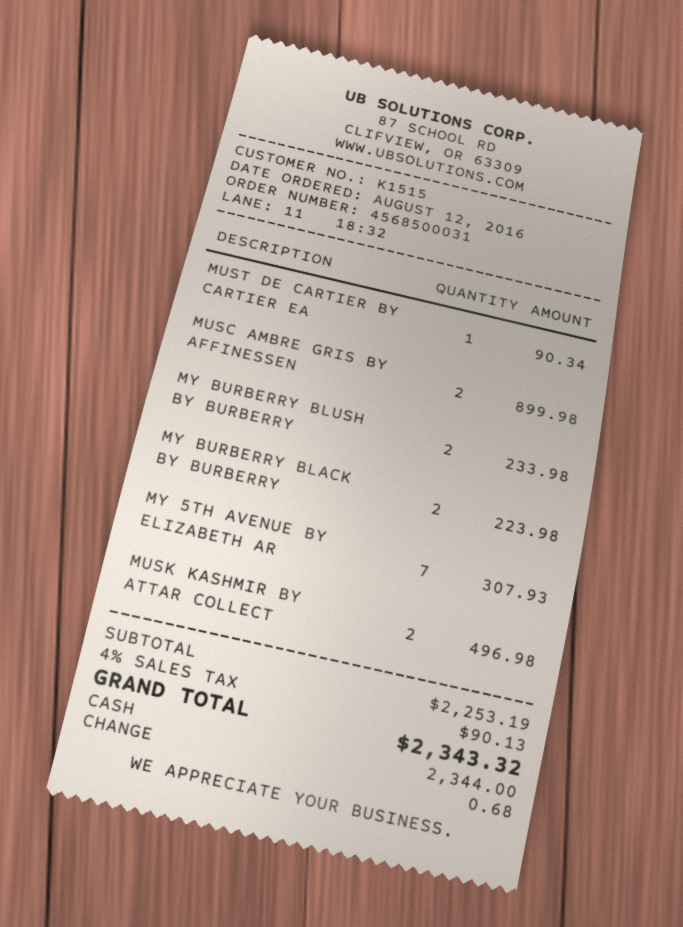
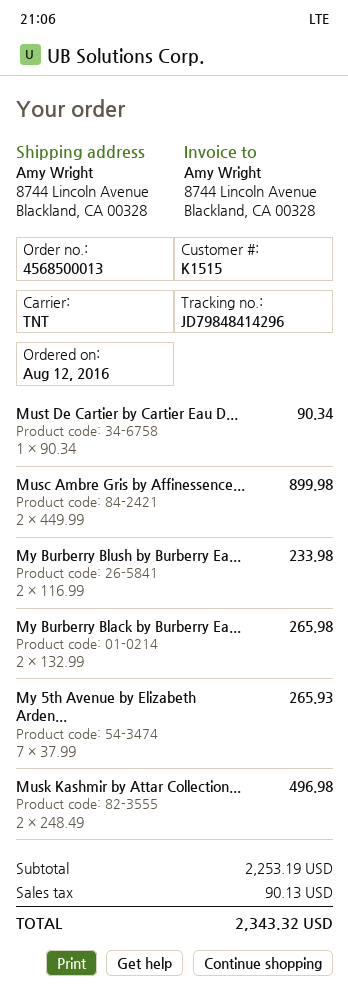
order number: 4568500031 -> 4568500013
MY BURBERRY BLACK BY BURBERRY: 2 for 223.98 -> 2 for 265.98
MY 5TH AVENUE BY ELIZABETH AR: 7 for 307.93 -> 7 for 265.93

